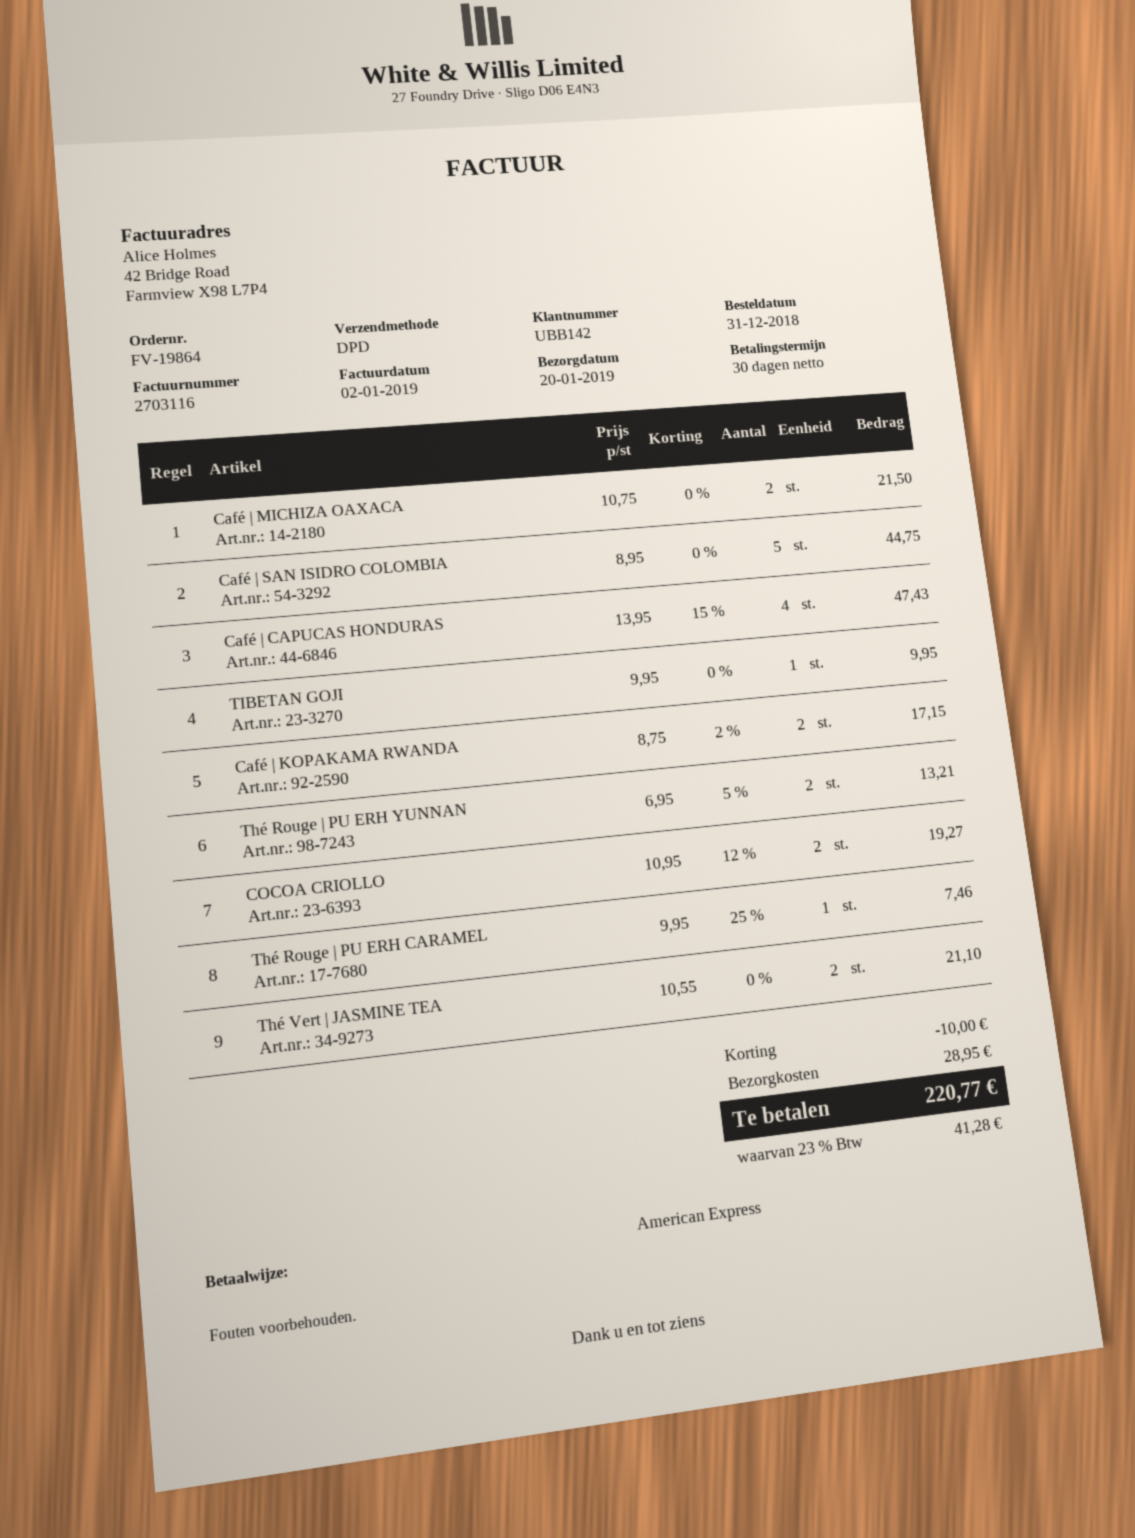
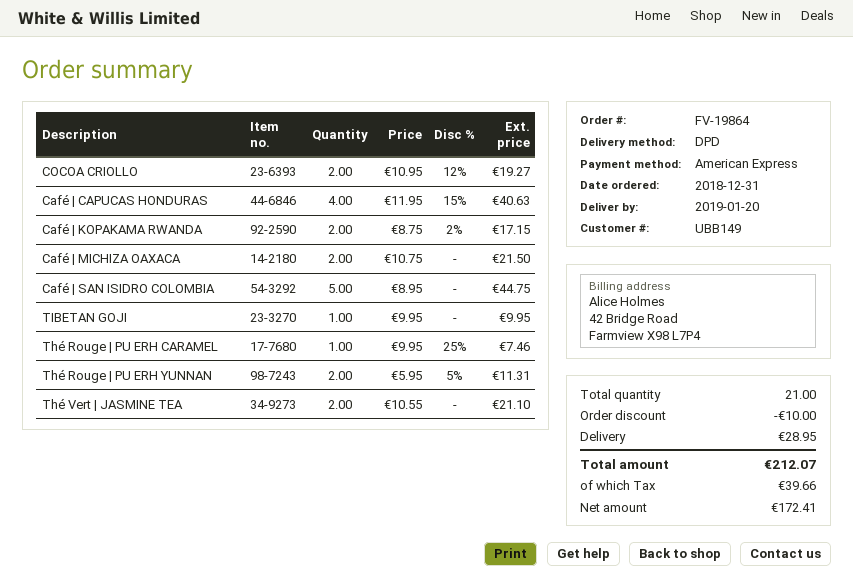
customer number: UBB142 -> UBB149
Café | CAPUCAS HONDURAS: 4 x 13.95 - 15% = 47.43 -> 4 x 11.95 - 15% = 40.63
Thé Rouge | PU ERH YUNNAN: 2 x 6.95 - 5% = 13.21 -> 2 x 5.95 - 5% = 11.31
tax: 41.28 -> 39.66
total: 220.77 -> 212.07

